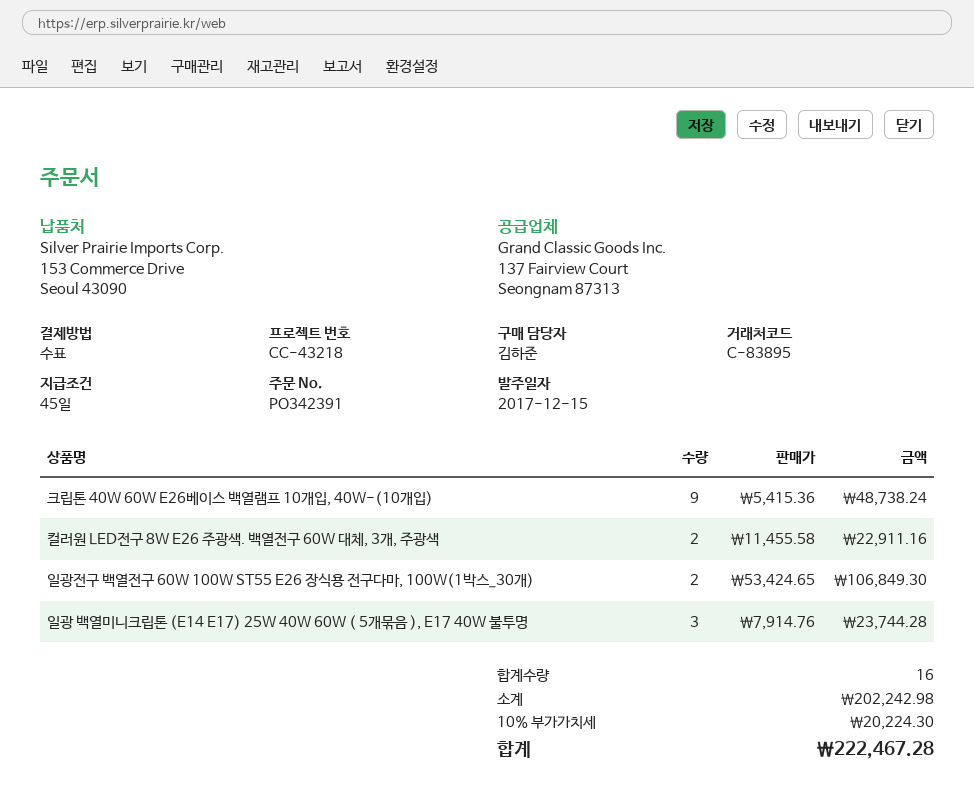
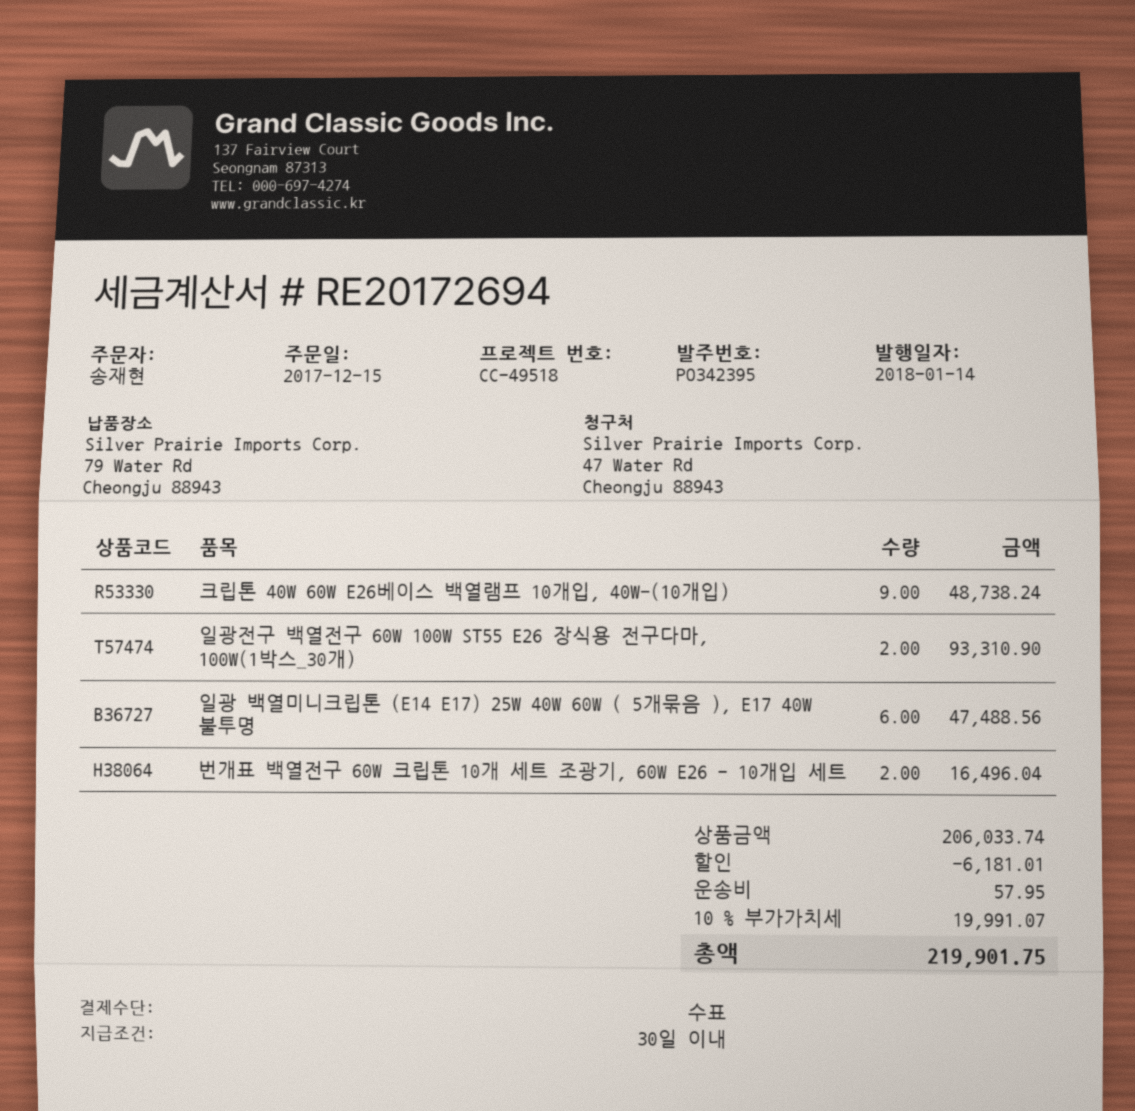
order number: PO342391 -> PO342395
payment terms: 45 days -> 30 days
reference: CC-43218 -> CC-49518
ordered by: 김하준 -> 송재현
ship to: 153 Commerce Drive, Seoul 43090 -> 79 Water Rd, Cheongju 88943
컬러원 LED전구 8W E26 주광색. 백열전구 60W 대체, 3개, 주광색: 2 for 22911.16 -> none
일광전구 백열전구 60W 100W ST55 E26 장식용 전구다마, 100W(1박스_30개): 2 for 106849.30 -> 2 for 93310.90
일광 백열미니크립톤 (E14 E17) 25W 40W 60W ( 5개묶음 ), E17 40W 불투명: 3 for 23744.28 -> 6 for 47488.56
번개표 백열전구 60W 크립톤 10개 세트 조광기, 60W E26 - 10개입 세트: none -> 2 for 16496.04
subtotal: 202242.98 -> 206033.74
discount: none -> 6181.01
shipping: none -> 57.95
tax: 10% = 20224.30 -> 10% = 19991.07
total: 222467.28 -> 219901.75

